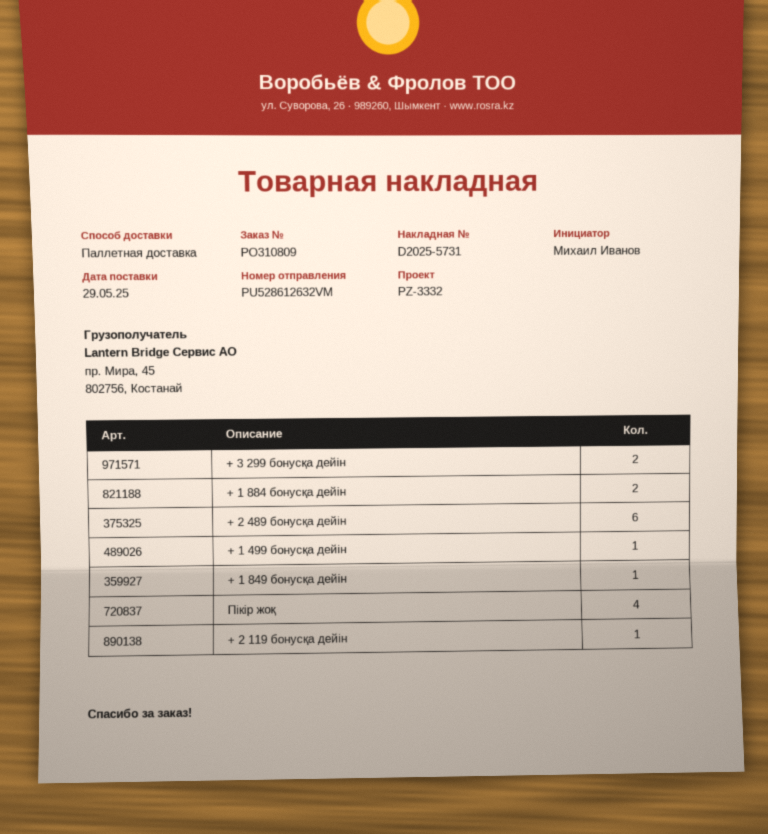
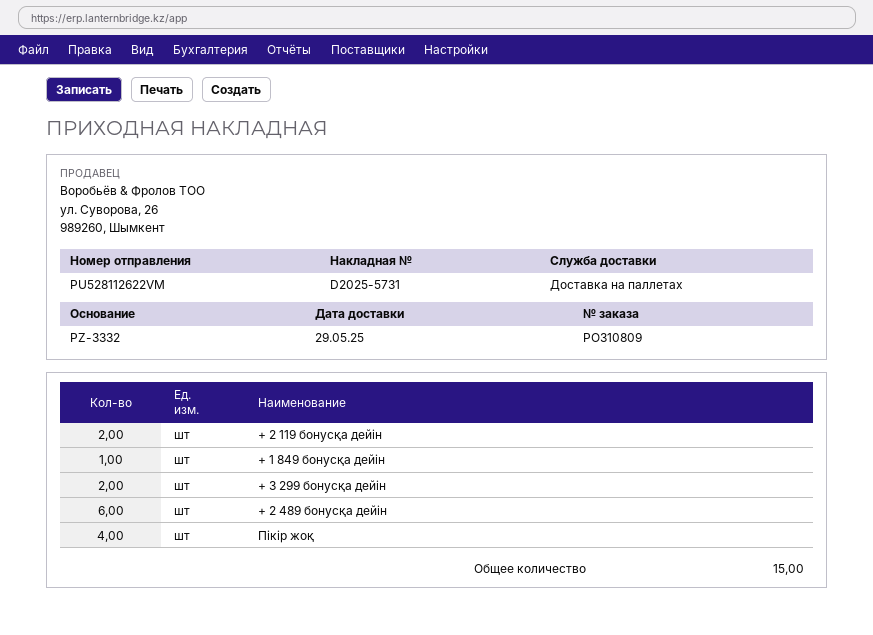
tracking number: PU528612632VM -> PU528112622VM
+ 1 884 бонусқа дейін: 2 -> none
+ 1 499 бонусқа дейін: 1 -> none
+ 2 119 бонусқа дейін: 1 -> 2

